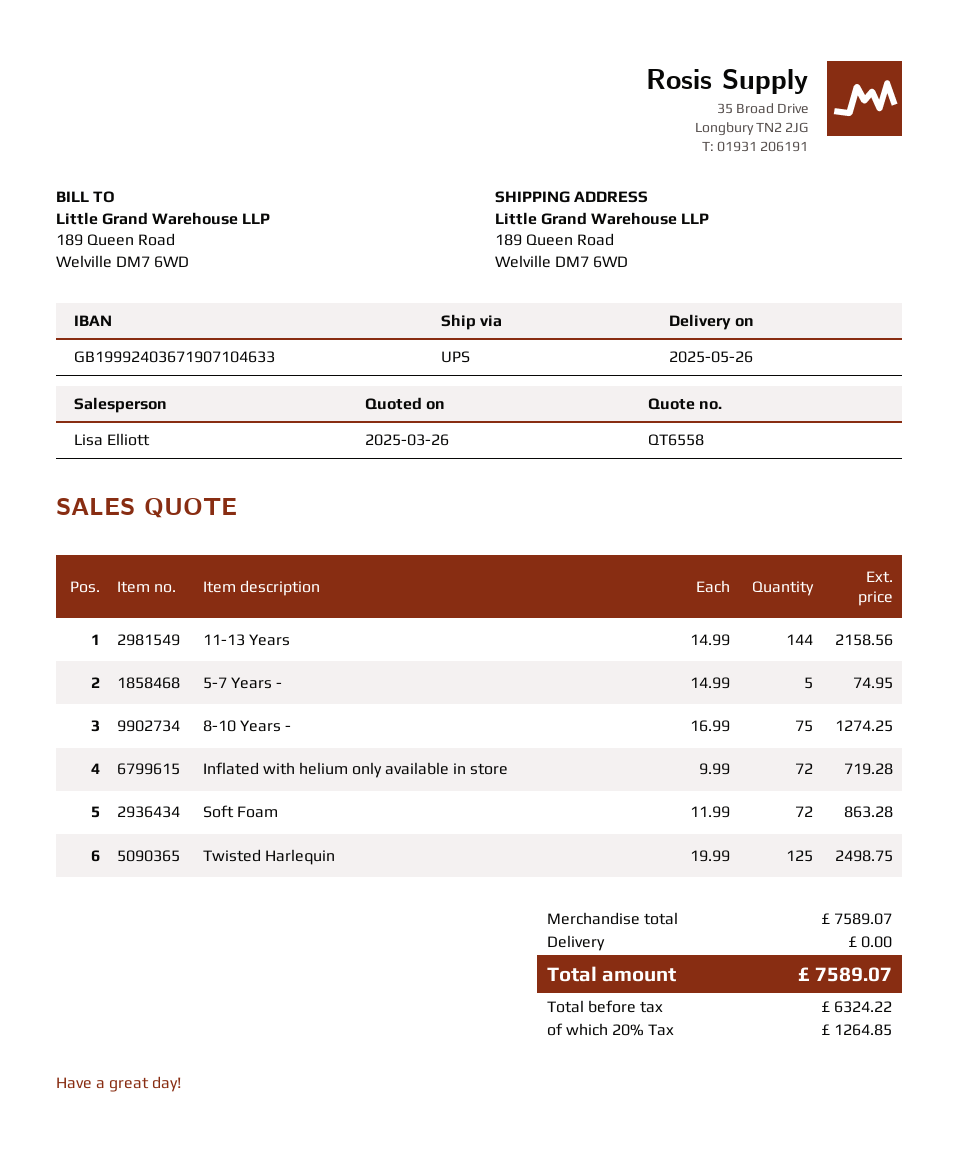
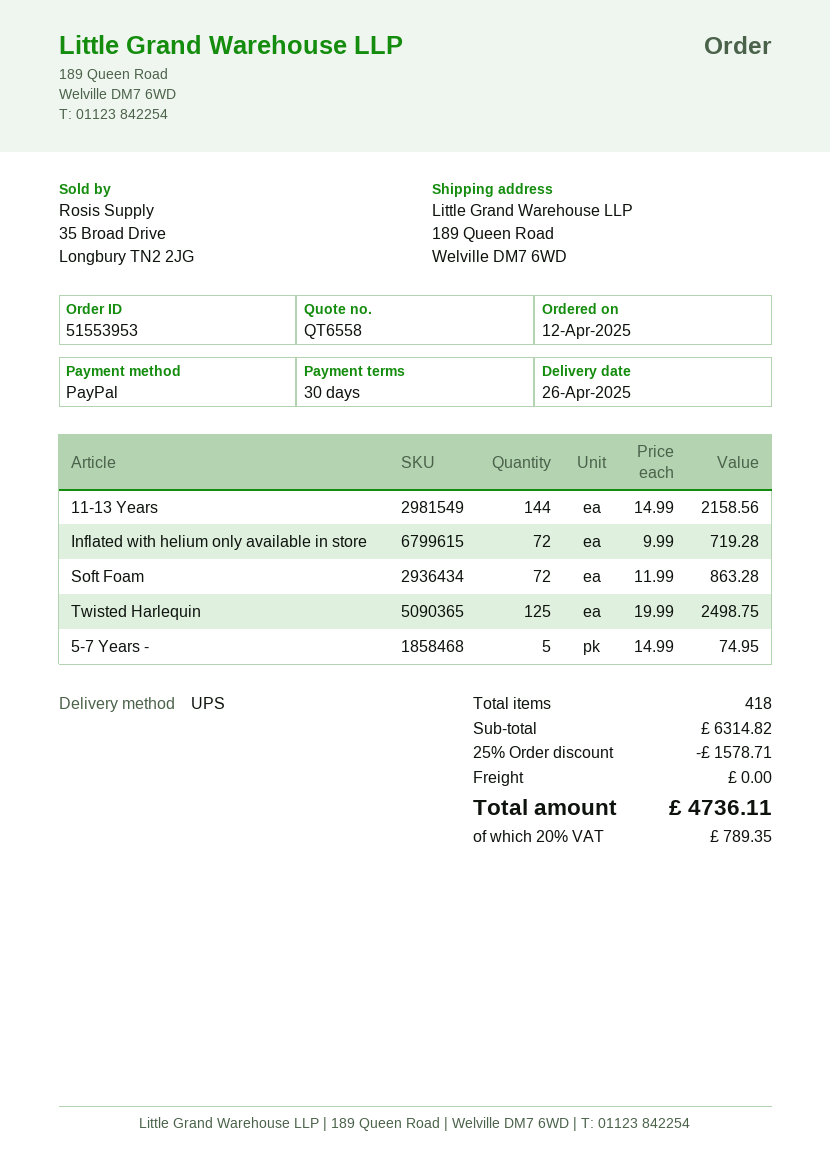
delivery date: 2025-05-26 -> 2025-04-26
8-10 Years -: 75 x 16.99 = 1274.25 -> none
subtotal: 7589.07 -> 6314.82
discount: none -> 25% = 1578.71
tax: 20% = 1264.85 -> 20% = 789.35
total: 7589.07 -> 4736.11

